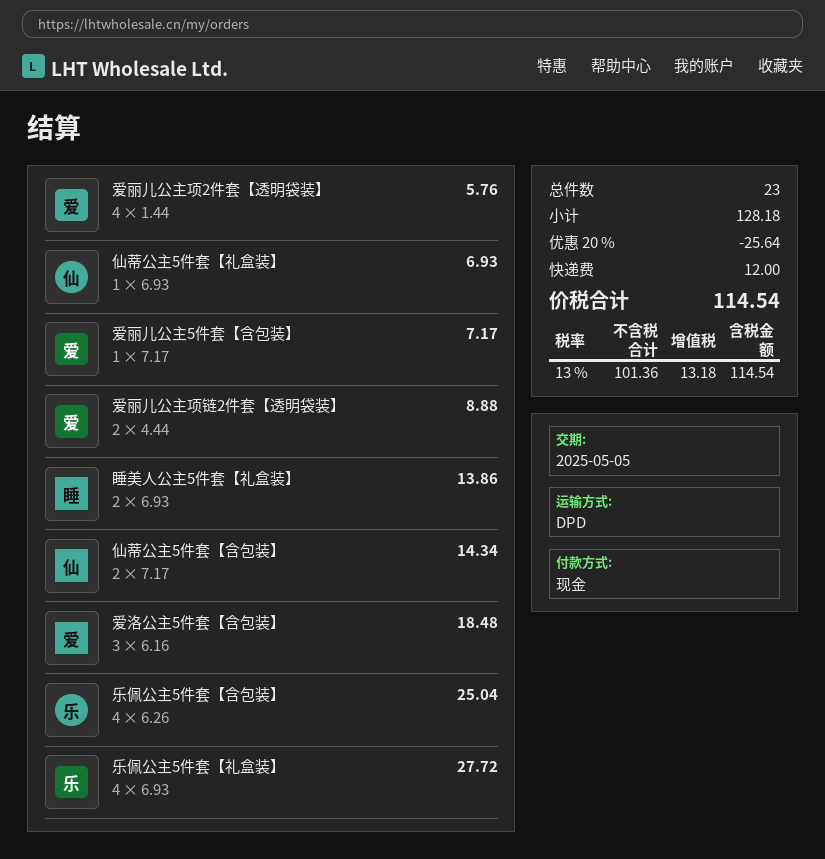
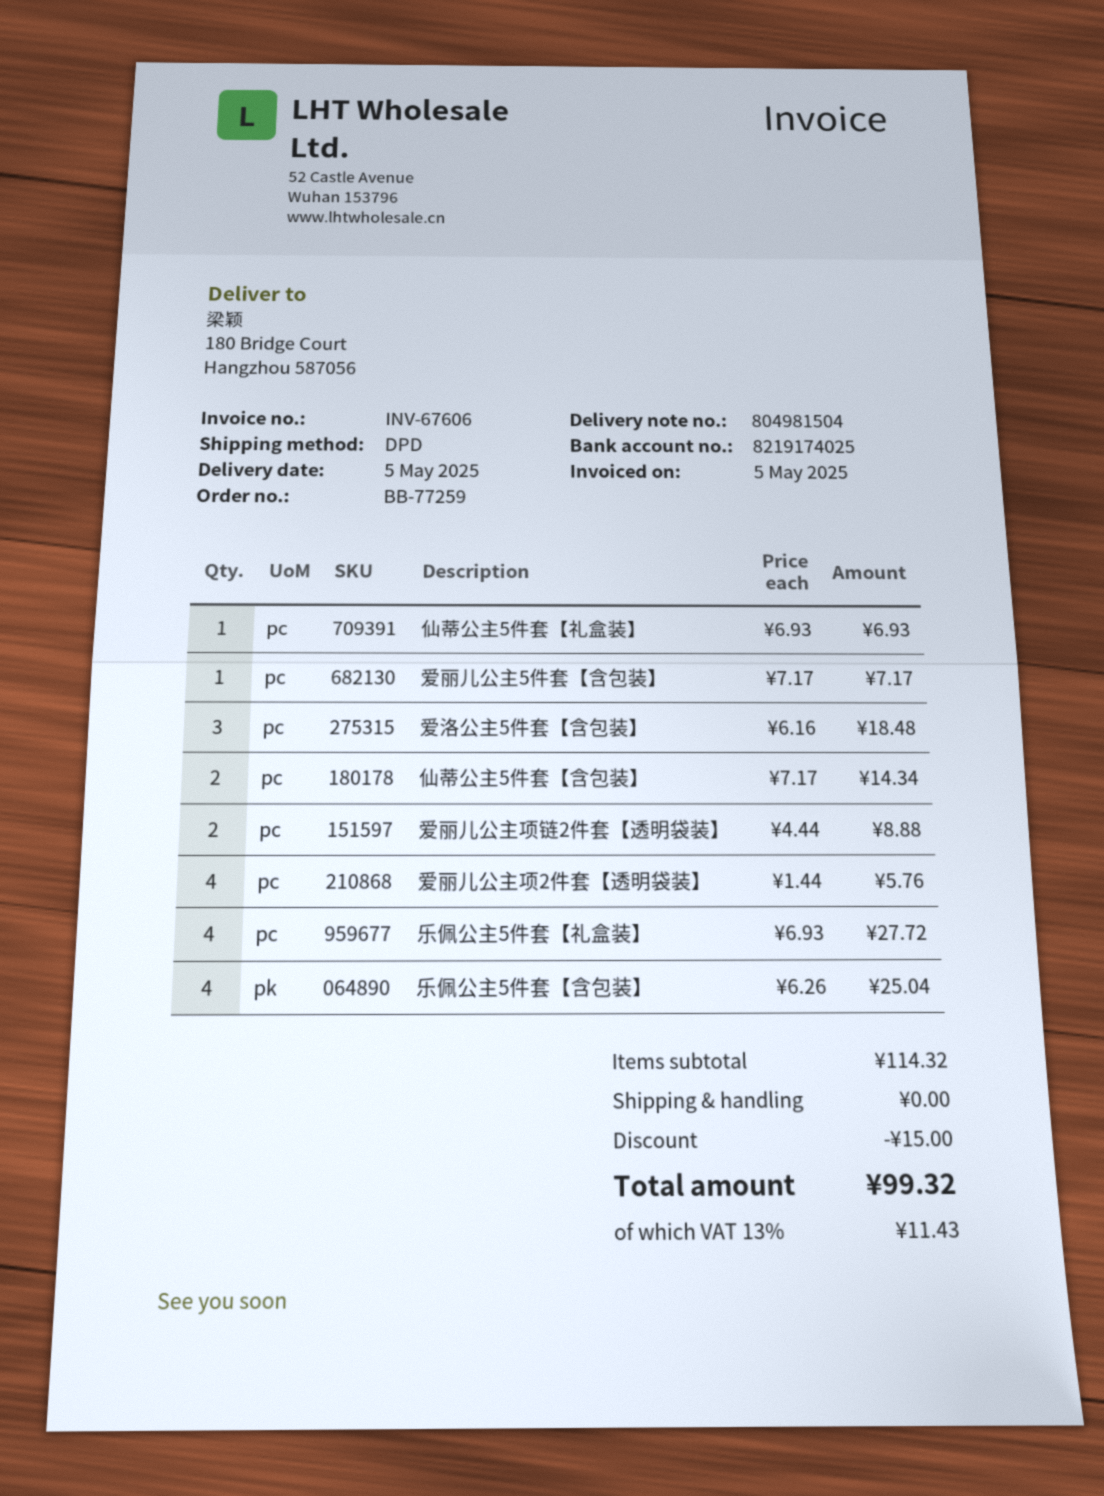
睡美人公主5件套【礼盒装】: 2 x 6.93 = 13.86 -> none
subtotal: 128.18 -> 114.32
discount: 25.64 -> 15.00
shipping: 12.00 -> 0.00
tax: 13% = 13.18 -> 13% = 11.43
total: 114.54 -> 99.32

